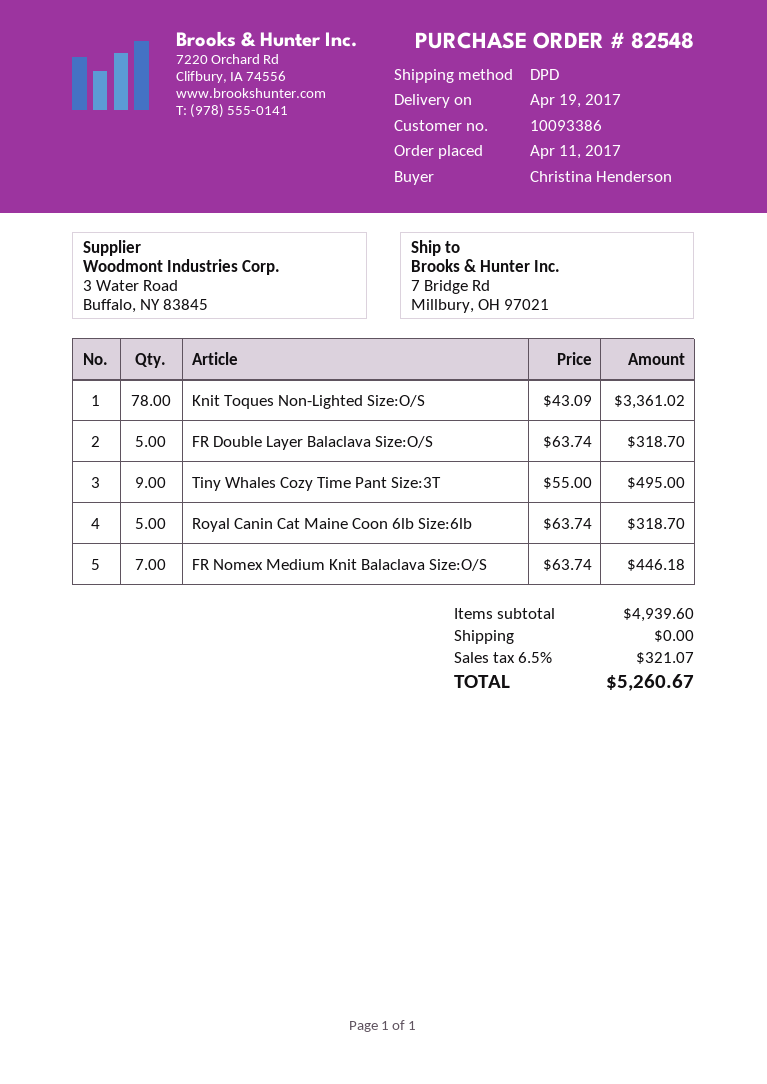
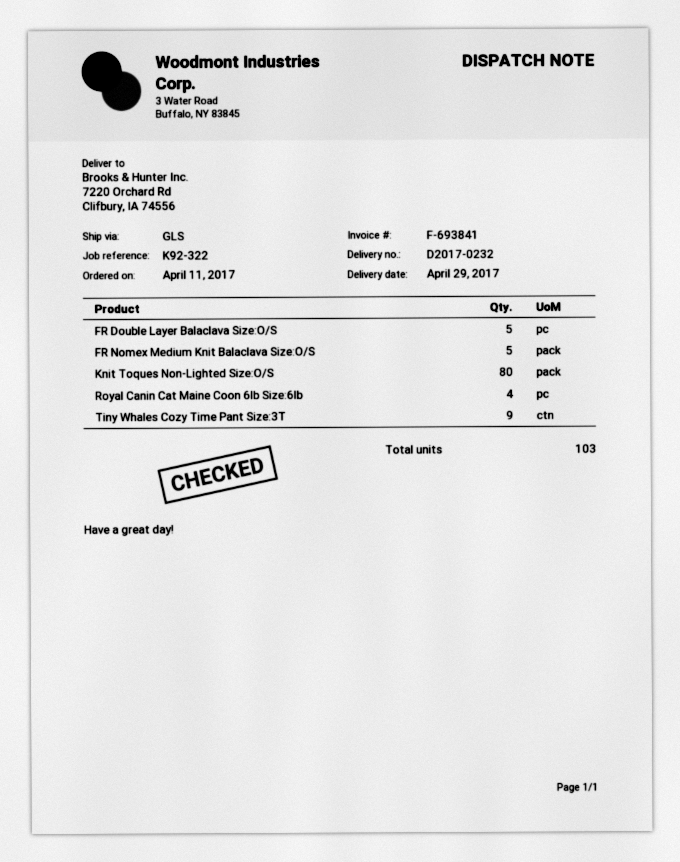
delivery date: 2017-04-19 -> 2017-04-29
shipping method: DPD -> GLS
ship to: 7 Bridge Rd, Millbury, OH 97021 -> 7220 Orchard Rd, Clifbury, IA 74556
Knit Toques Non-Lighted Size:O/S: 78 -> 80
Royal Canin Cat Maine Coon 6lb Size:6lb: 5 -> 4
FR Nomex Medium Knit Balaclava Size:O/S: 7 -> 5

